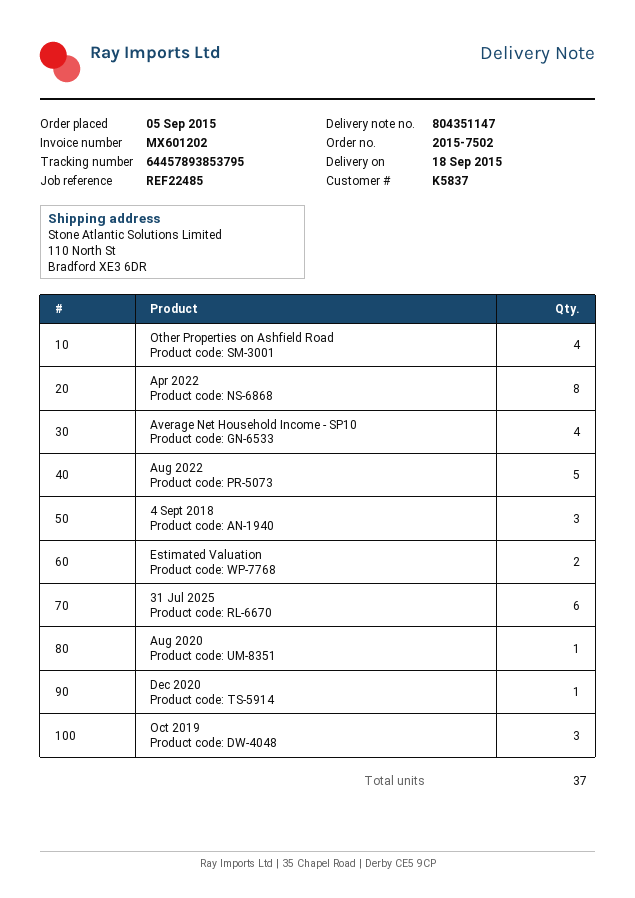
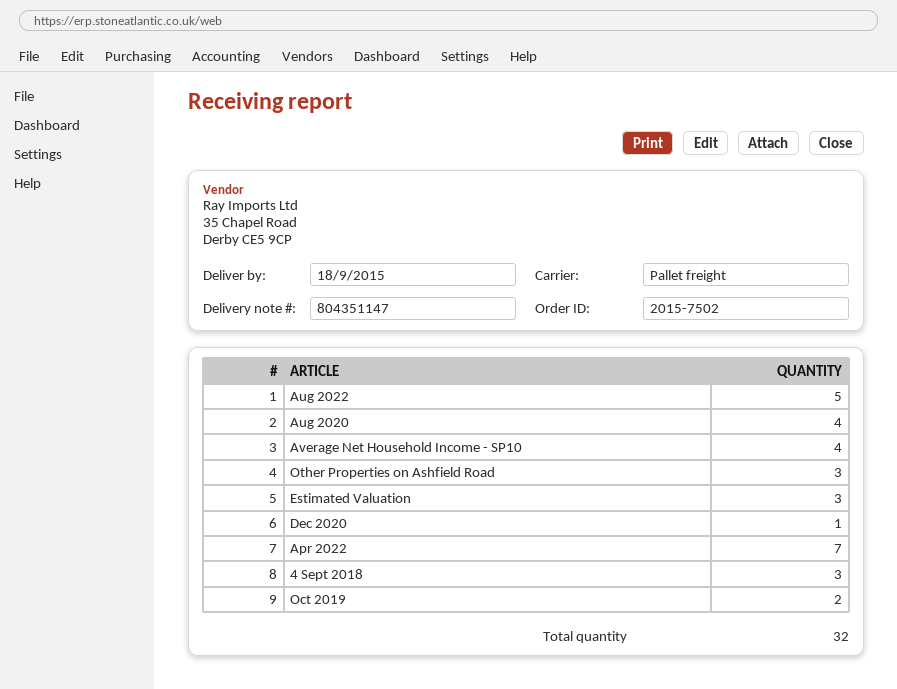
Other Properties on Ashfield Road: 4 -> 3
Apr 2022: 8 -> 7
Estimated Valuation: 2 -> 3
31 Jul 2025: 6 -> none
Aug 2020: 1 -> 4
Oct 2019: 3 -> 2
total quantity: 37 -> 32

